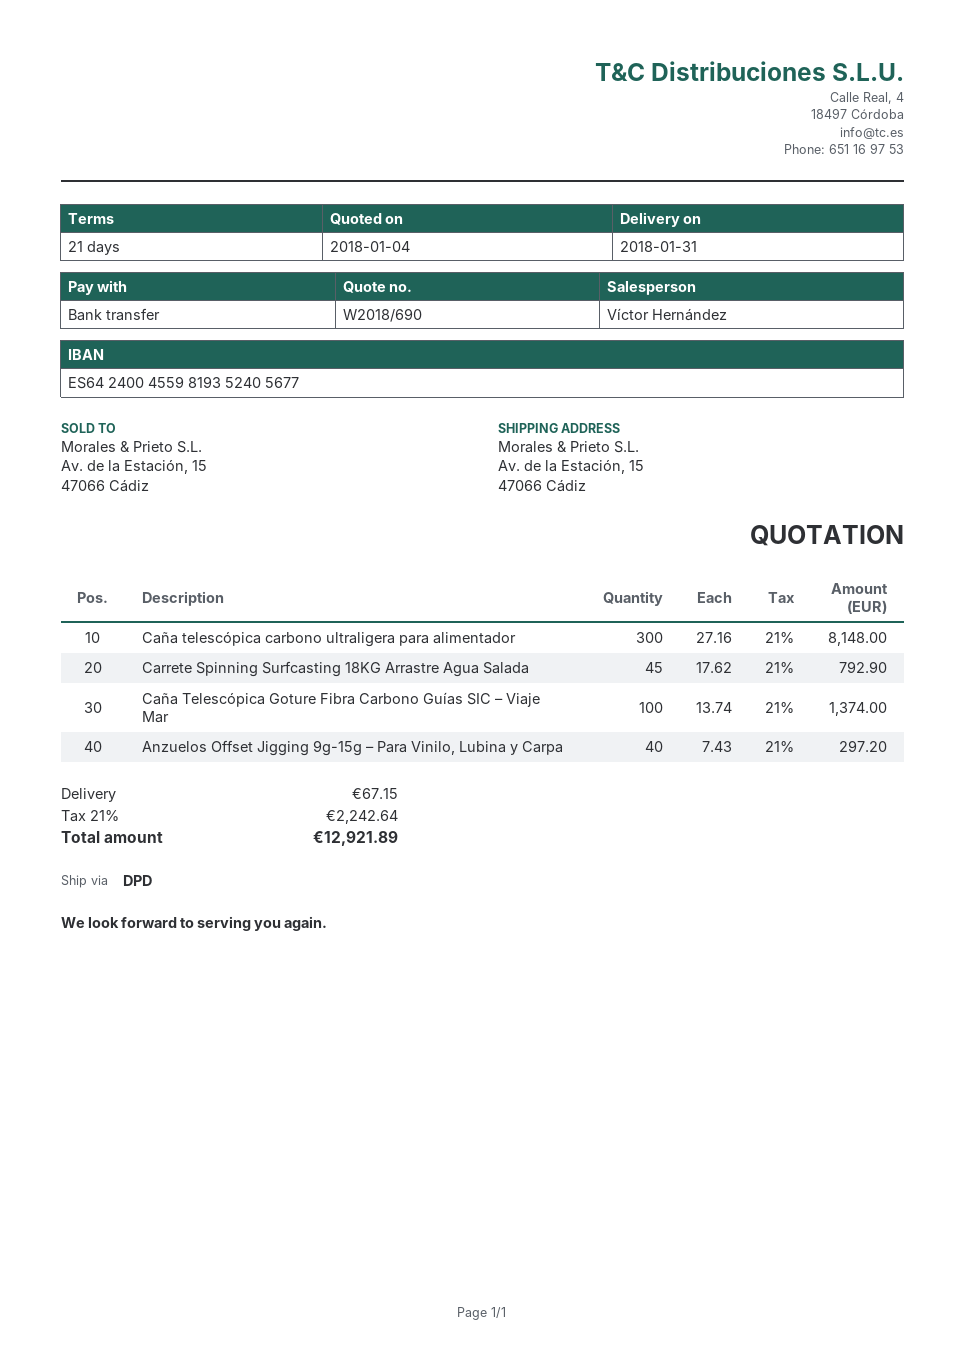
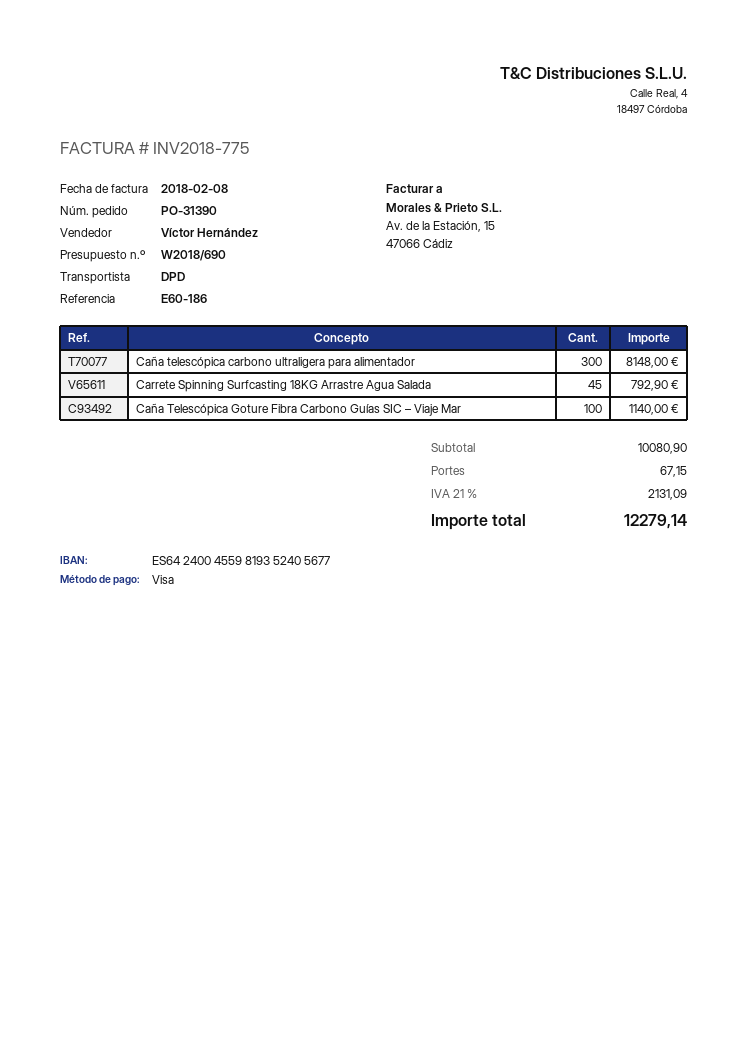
payment method: bank transfer -> Visa
Caña Telescópica Goture Fibra Carbono Guías SIC – Viaje Mar: 100 for 1374.00 -> 100 for 1140.00
Anzuelos Offset Jigging 9g-15g – Para Vinilo, Lubina y Carpa: 40 for 297.20 -> none
tax: 21% = 2242.64 -> 21% = 2131.09
total: 12921.89 -> 12279.14

